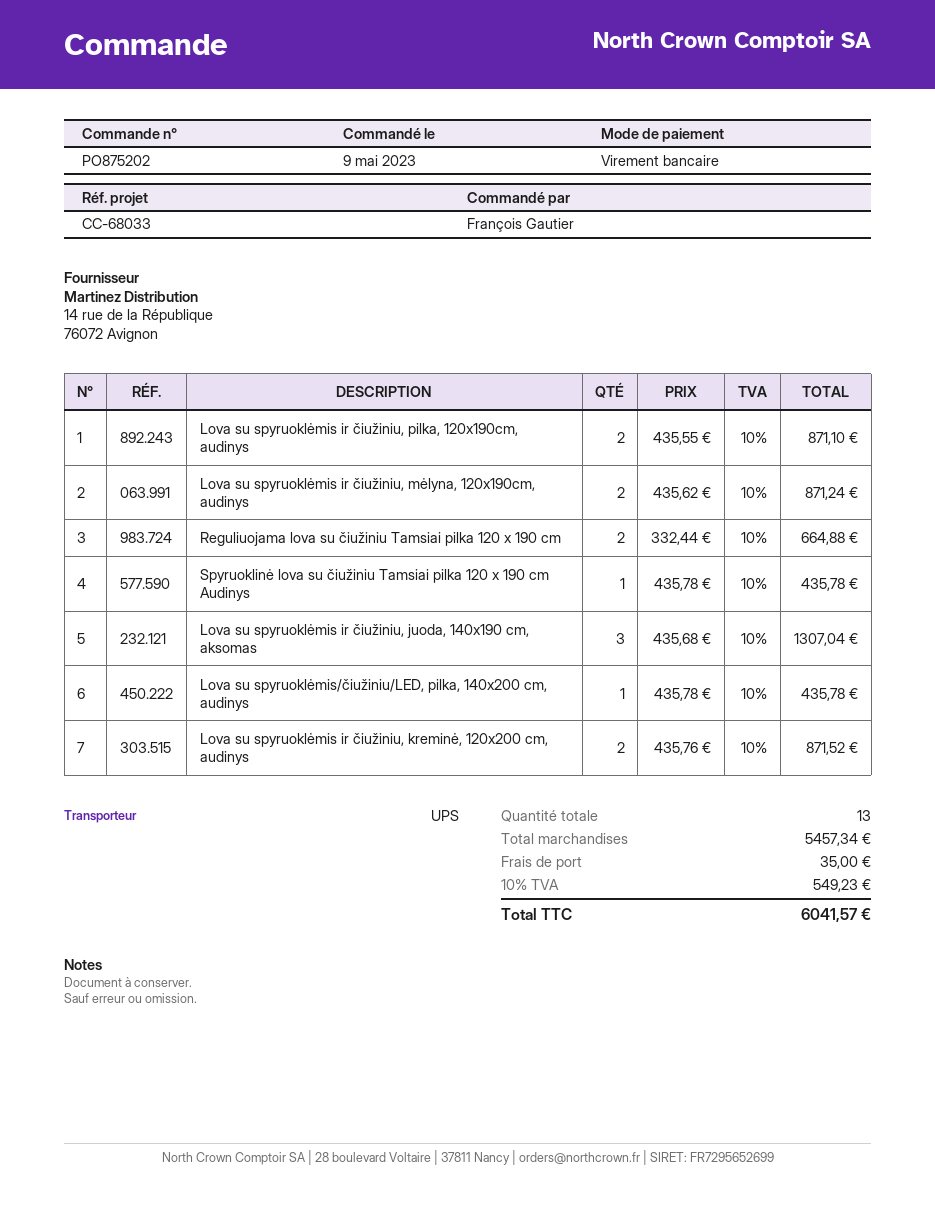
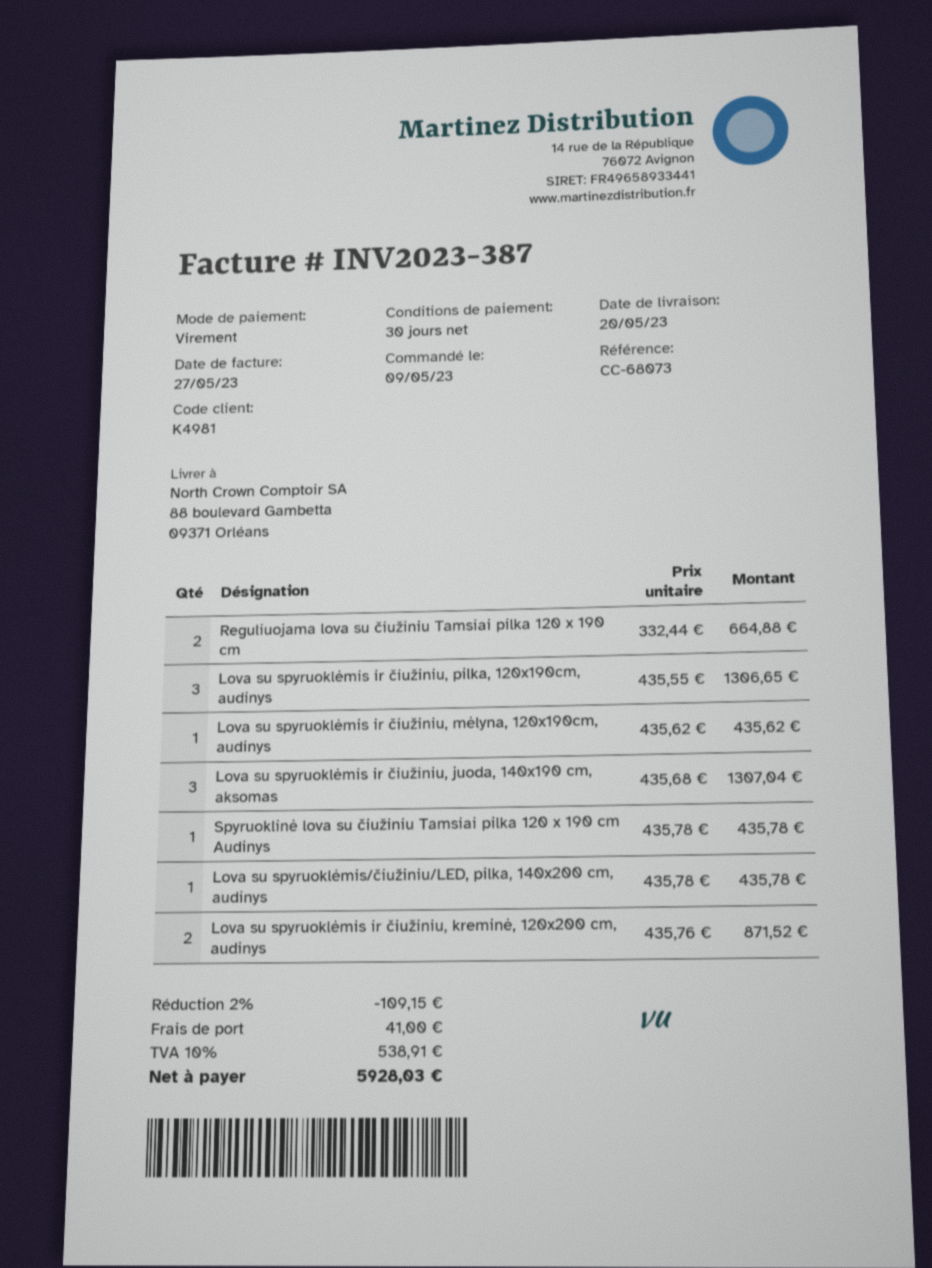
reference: CC-68033 -> CC-68073
Lova su spyruoklėmis ir čiužiniu, pilka, 120x190cm, audinys: 2 x 435.55 = 871.10 -> 3 x 435.55 = 1306.65
Lova su spyruoklėmis ir čiužiniu, mėlyna, 120x190cm, audinys: 2 x 435.62 = 871.24 -> 1 x 435.62 = 435.62
discount: none -> 2% = 109.15
shipping: 35.00 -> 41.00
tax: 10% = 549.23 -> 10% = 538.91
total: 6041.57 -> 5928.03

